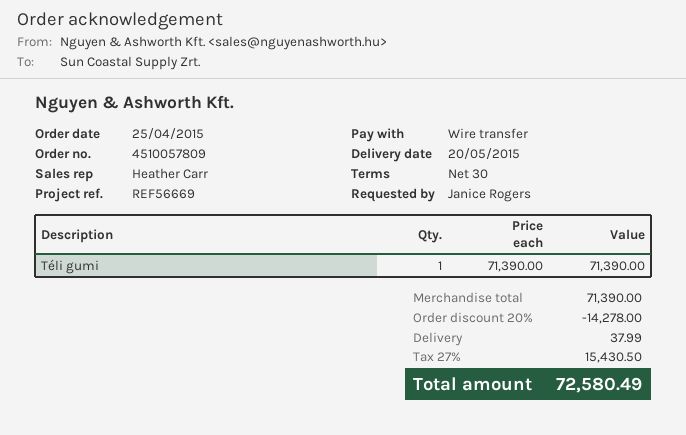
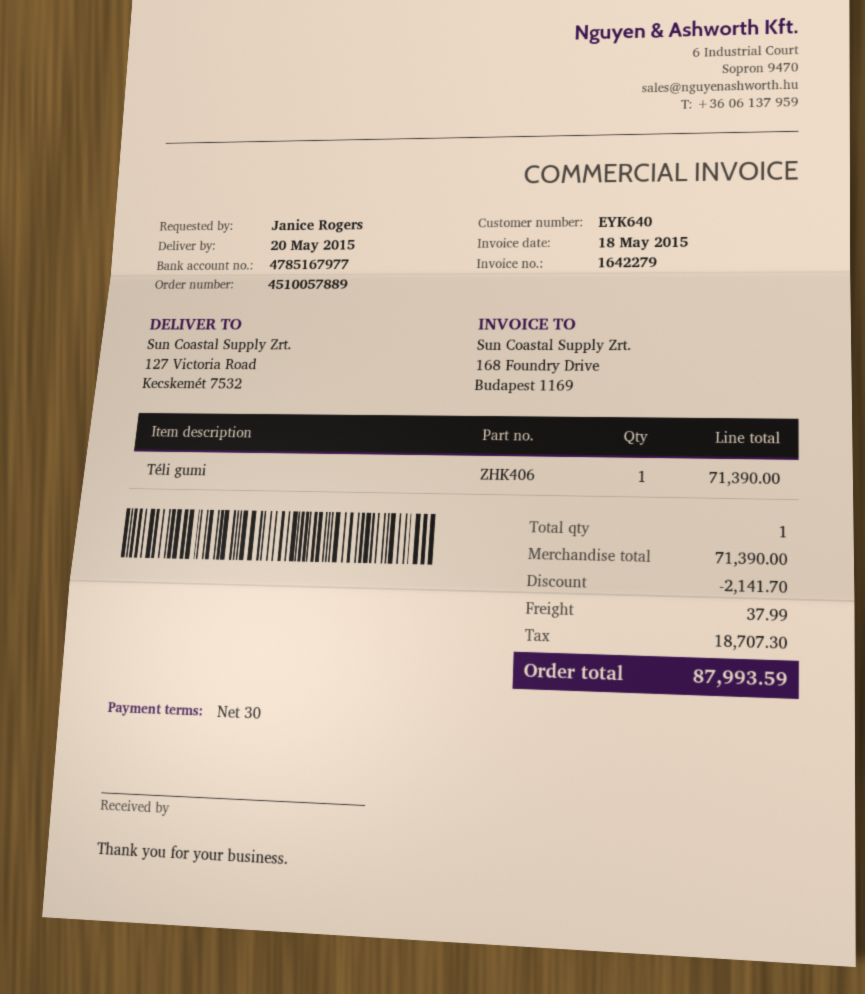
order number: 4510057809 -> 4510057889
discount: 14278.00 -> 2141.70
tax: 15430.50 -> 18707.30
total: 72580.49 -> 87993.59

